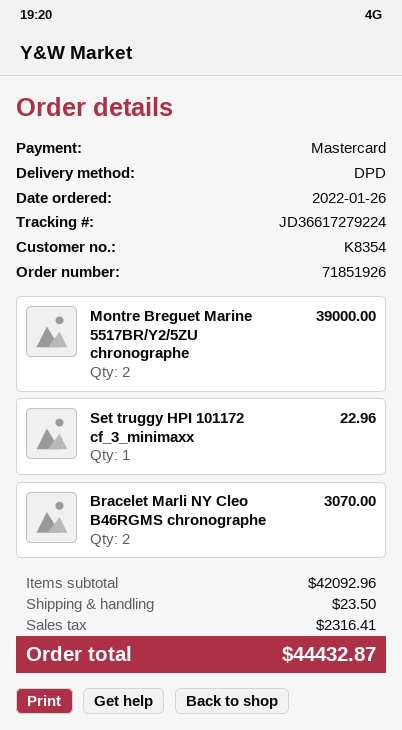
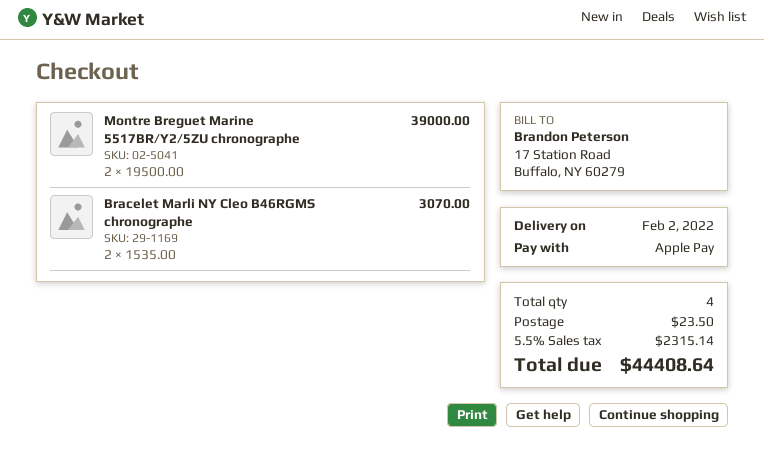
payment method: Mastercard -> Apple Pay
Set truggy HPI 101172 cf_3_minimaxx: 1 for 22.96 -> none
tax: 2316.41 -> 2315.14
total: 44432.87 -> 44408.64

